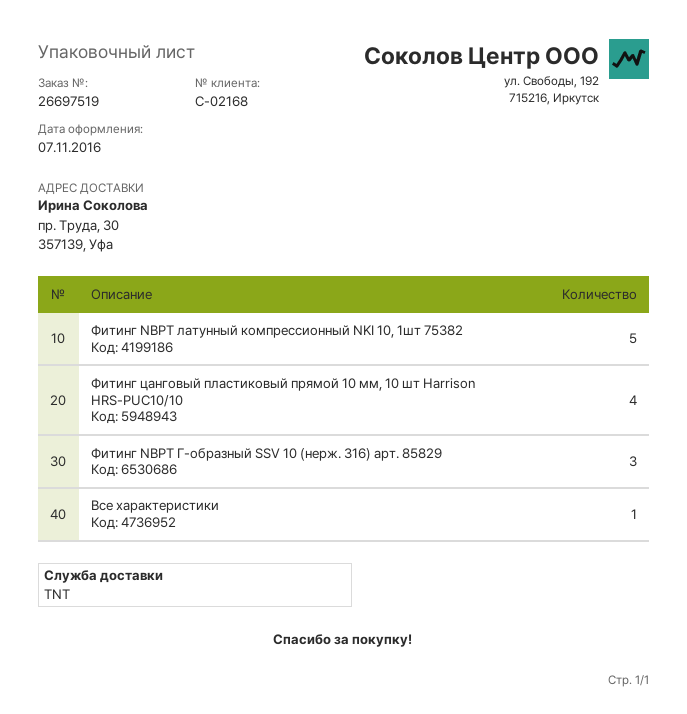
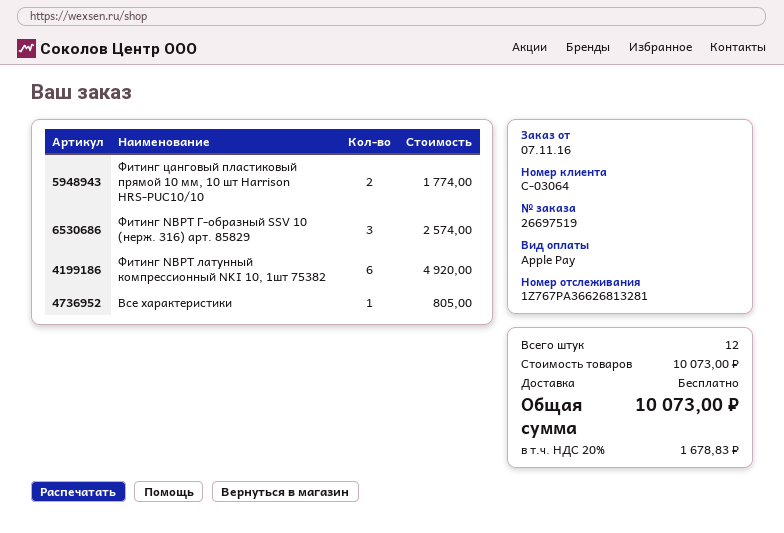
customer number: C-02168 -> C-03064
Фитинг NBPT латунный компрессионный NKI 10, 1шт 75382: 5 -> 6
Фитинг цанговый пластиковый прямой 10 мм, 10 шт Harrison HRS-PUC10/10: 4 -> 2

